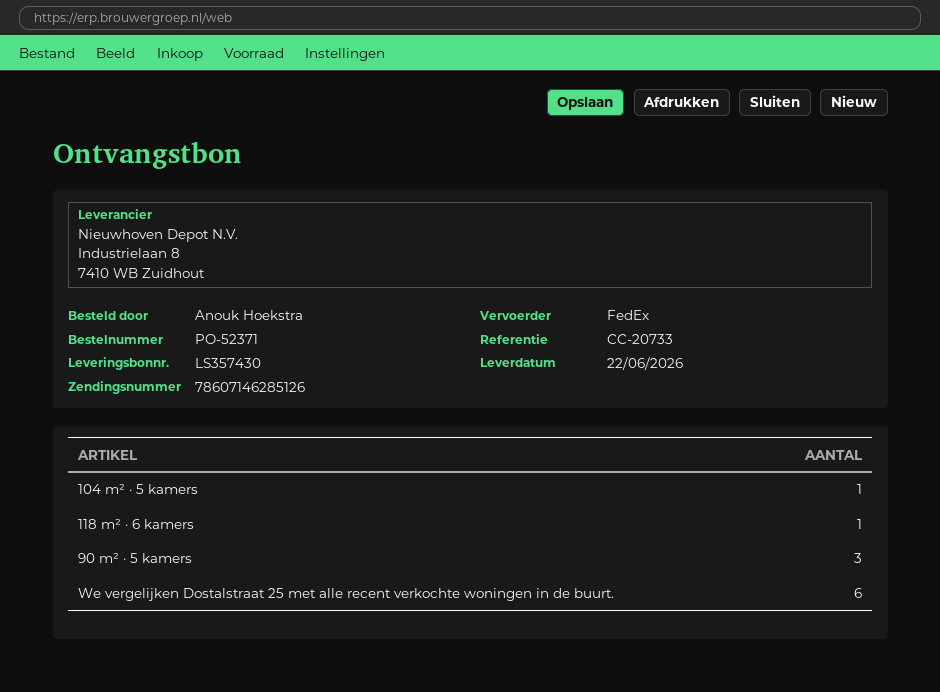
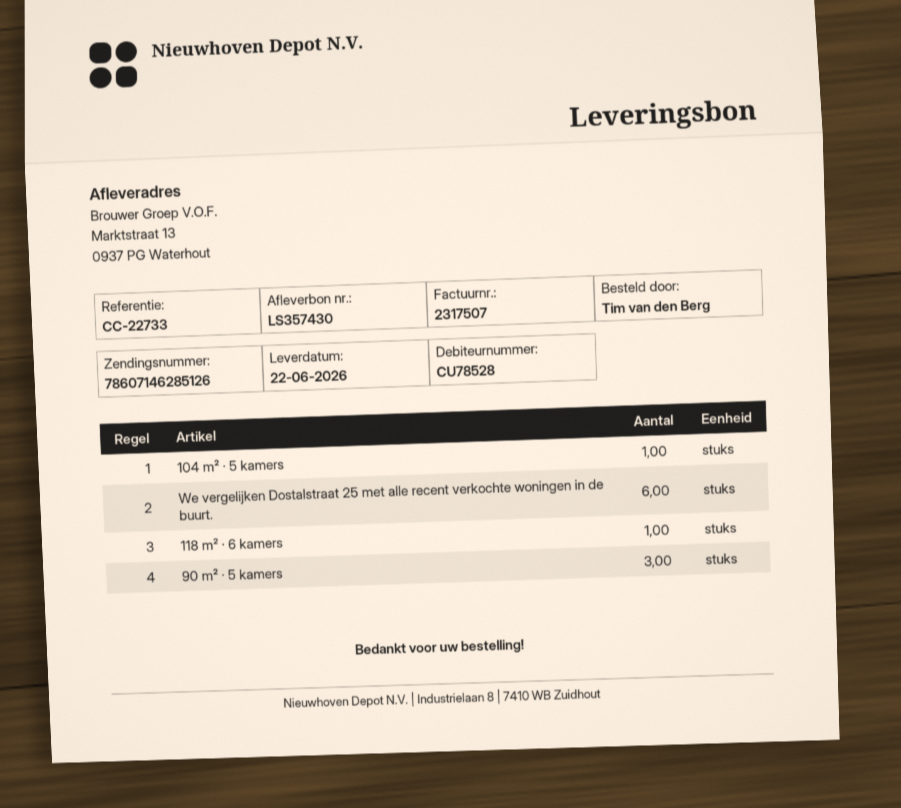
reference: CC-20733 -> CC-22733
ordered by: Anouk Hoekstra -> Tim van den Berg

